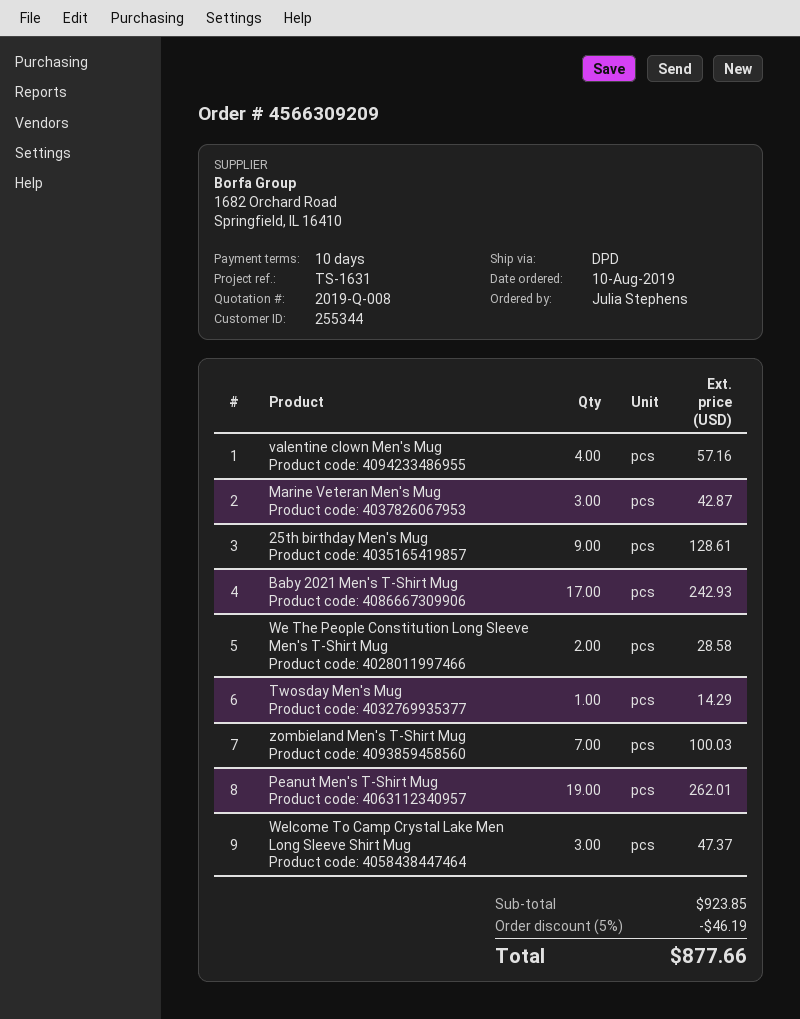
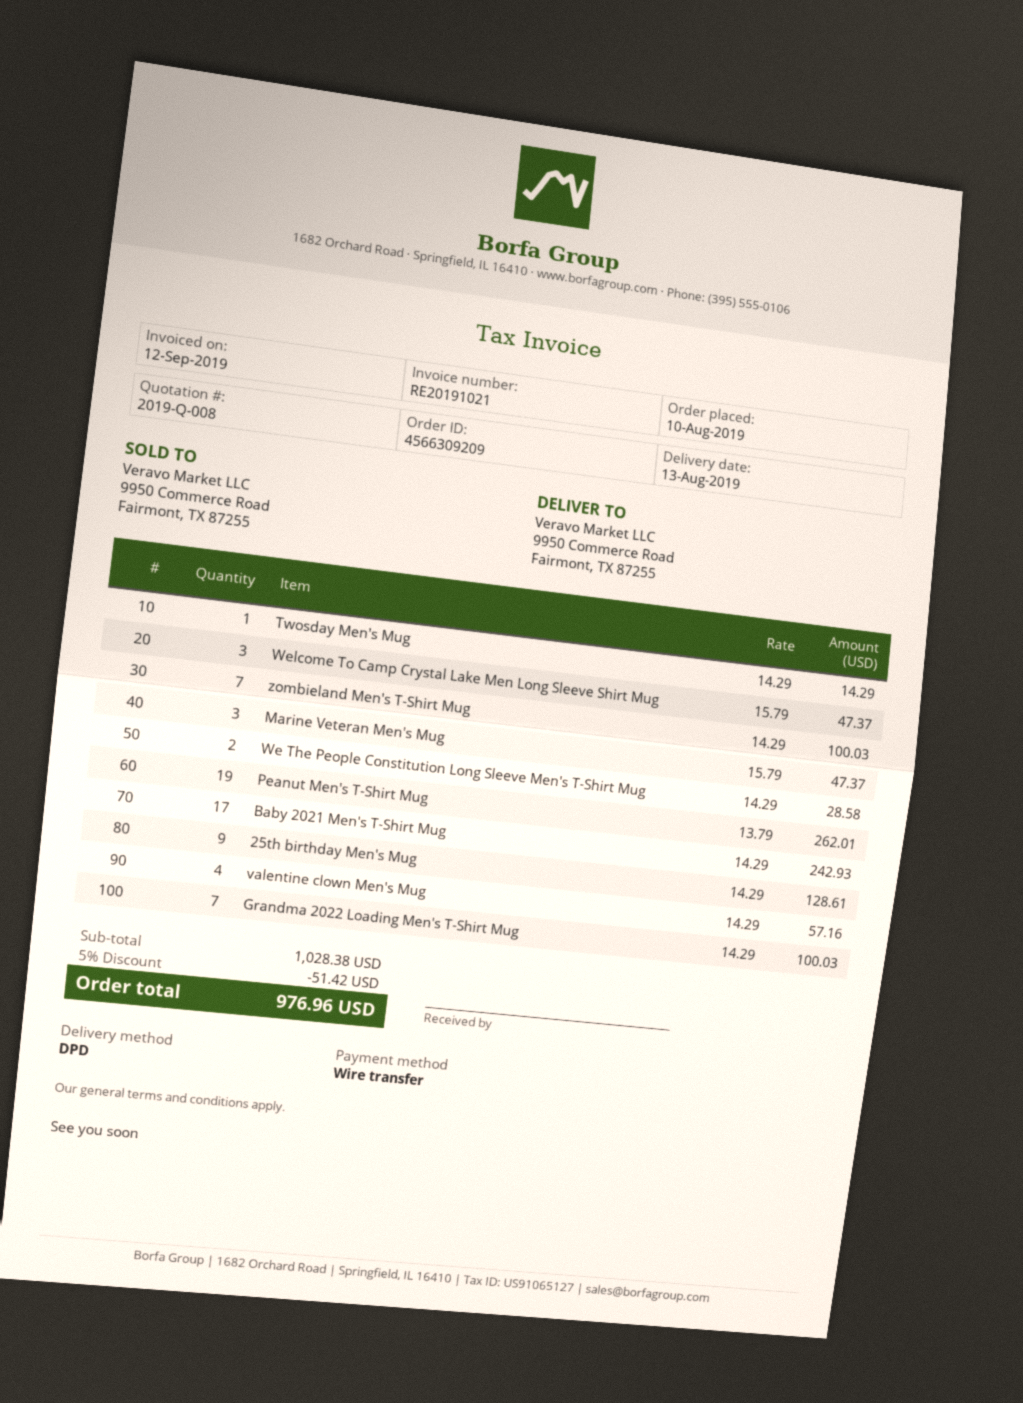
Marine Veteran Men's Mug: 3 for 42.87 -> 3 for 47.37
Grandma 2022 Loading Men's T-Shirt Mug: none -> 7 for 100.03
subtotal: 923.85 -> 1028.38
discount: 5% = 46.19 -> 5% = 51.42
total: 877.66 -> 976.96

